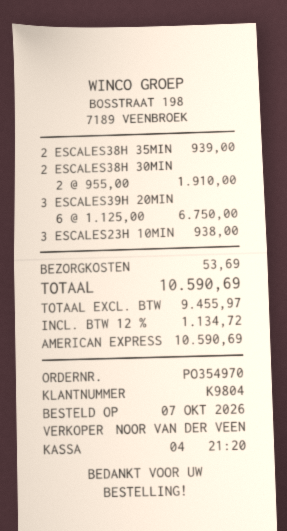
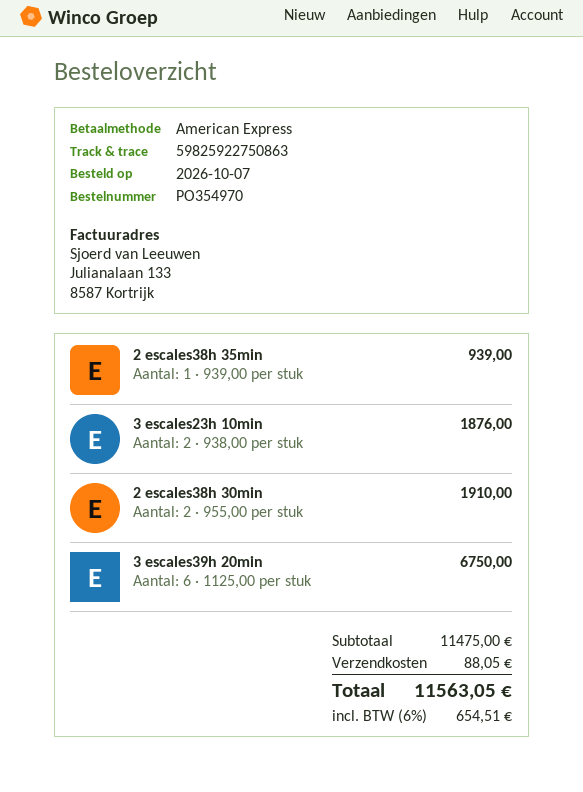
3 ESCALES23H 10MIN: 1 x 938.00 = 938.00 -> 2 x 938.00 = 1876.00
shipping: 53.69 -> 88.05
tax: 12% = 1134.72 -> 6% = 654.51
total: 10590.69 -> 11563.05

